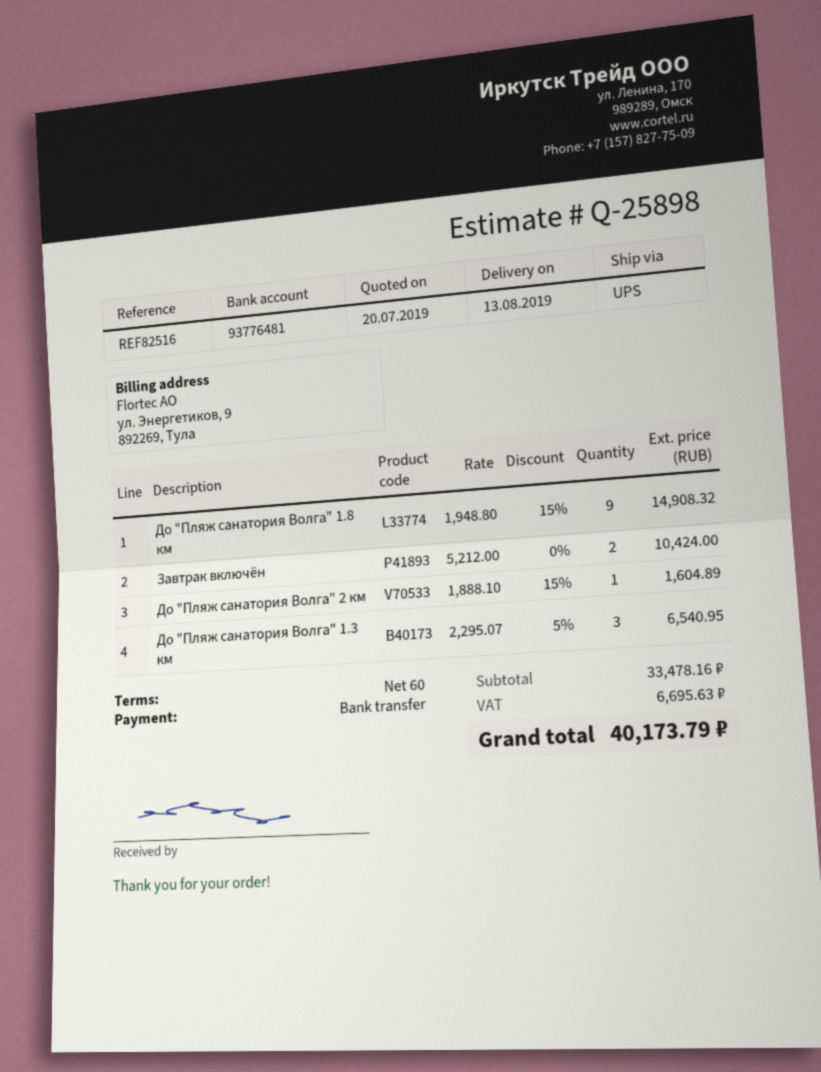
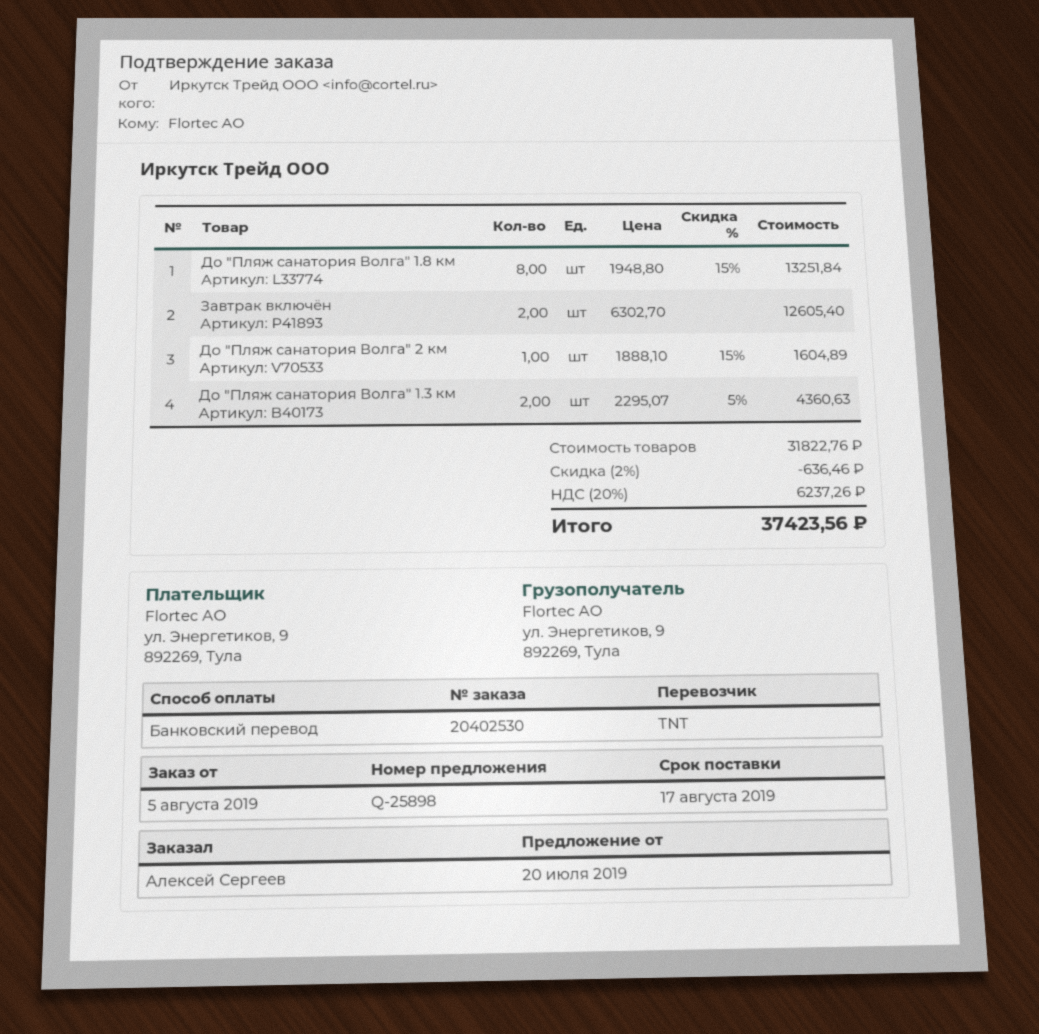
delivery date: 2019-08-13 -> 2019-08-17
shipping method: UPS -> TNT
До "Пляж санатория Волга" 1.8 км: 9 x 1948.80 - 15% = 14908.32 -> 8 x 1948.80 - 15% = 13251.84
Завтрак включён: 2 x 5212.00 = 10424.00 -> 2 x 6302.70 = 12605.40
До "Пляж санатория Волга" 1.3 км: 3 x 2295.07 - 5% = 6540.95 -> 2 x 2295.07 - 5% = 4360.63
subtotal: 33478.16 -> 31822.76
discount: none -> 2% = 636.46
tax: 6695.63 -> 6237.26
total: 40173.79 -> 37423.56

